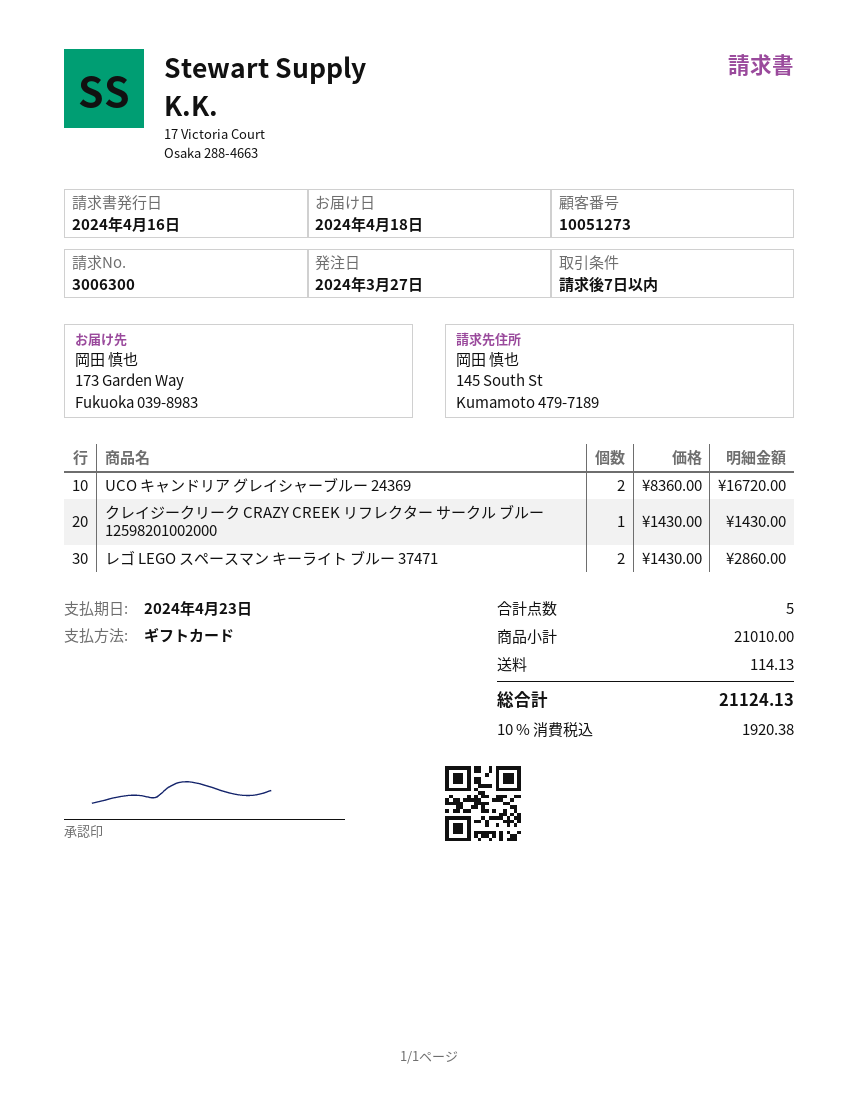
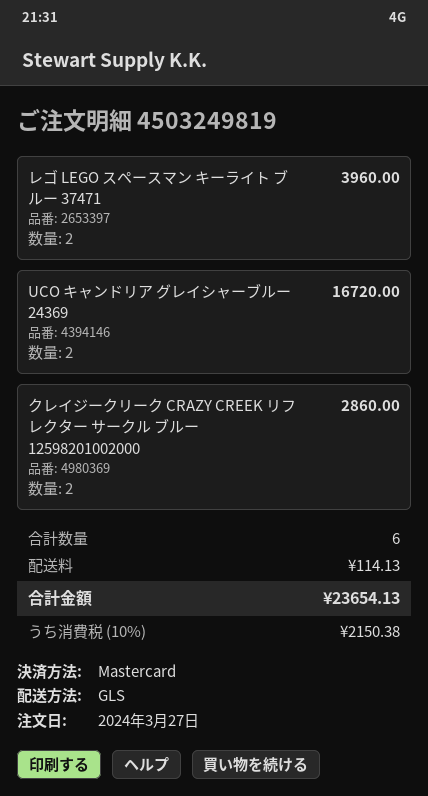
payment method: gift card -> Mastercard
クレイジークリーク CRAZY CREEK リフレクター サークル ブルー 12598201002000: 1 for 1430.00 -> 2 for 2860.00
レゴ LEGO スペースマン キーライト ブルー 37471: 2 for 2860.00 -> 2 for 3960.00
total quantity: 5 -> 6
tax: 10% = 1920.38 -> 10% = 2150.38
total: 21124.13 -> 23654.13

